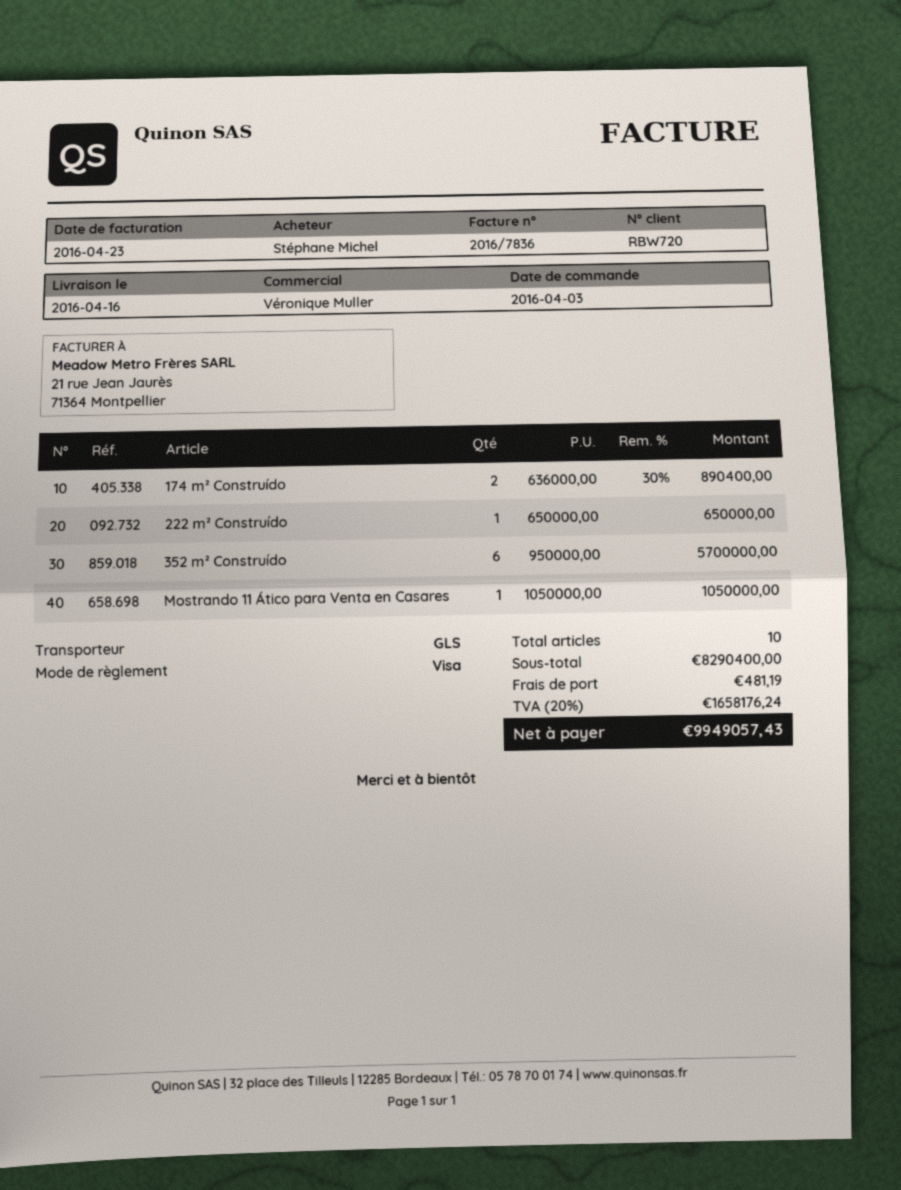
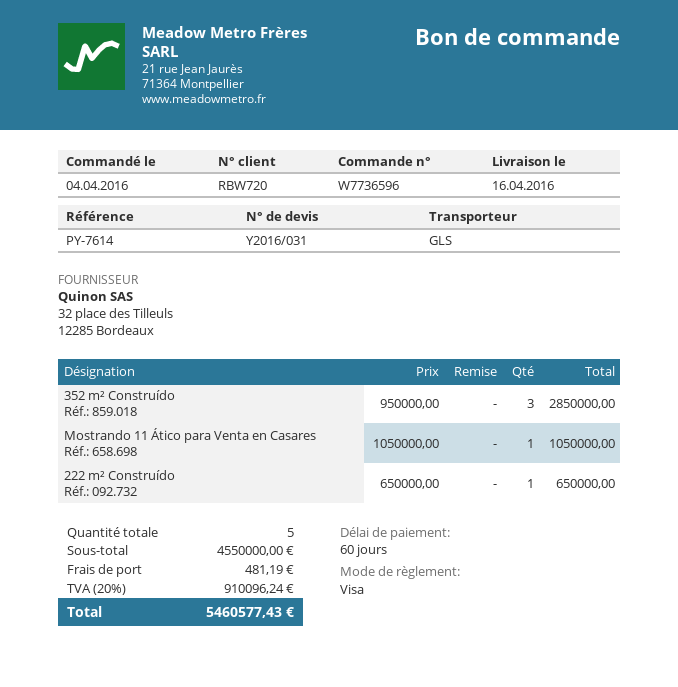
order date: 2016-04-03 -> 2016-04-04
174 m² Construído: 2 x 636000.00 - 30% = 890400.00 -> none
352 m² Construído: 6 x 950000.00 = 5700000.00 -> 3 x 950000.00 = 2850000.00
total quantity: 10 -> 5
subtotal: 8290400.00 -> 4550000.00
tax: 20% = 1658176.24 -> 20% = 910096.24
total: 9949057.43 -> 5460577.43

